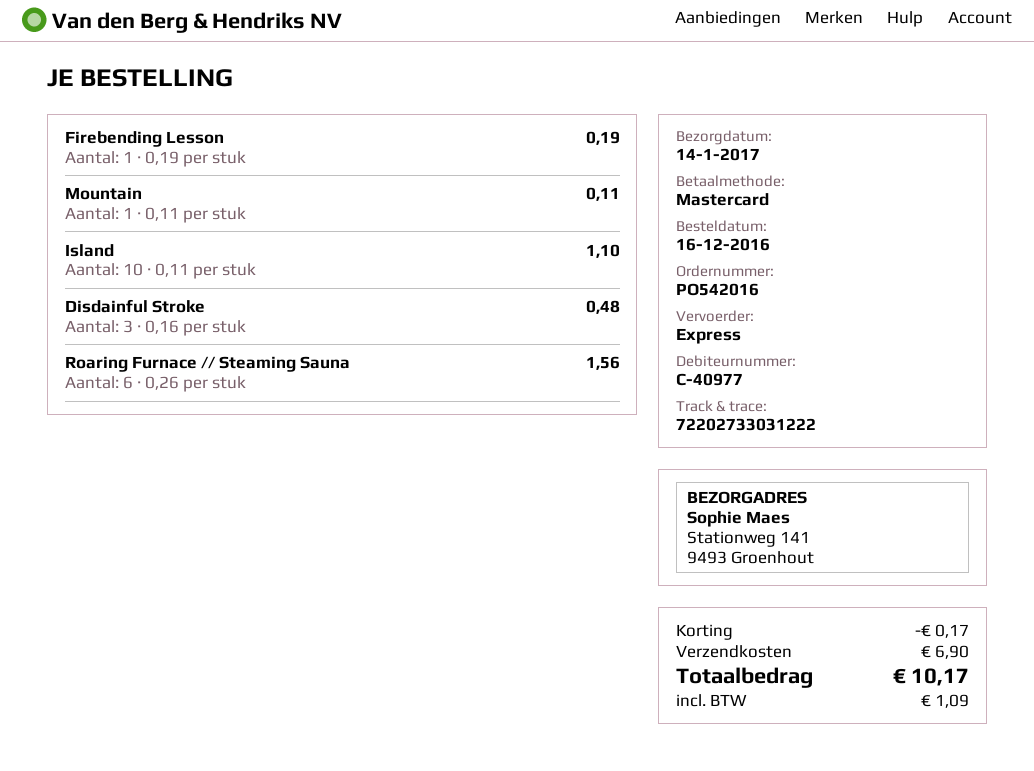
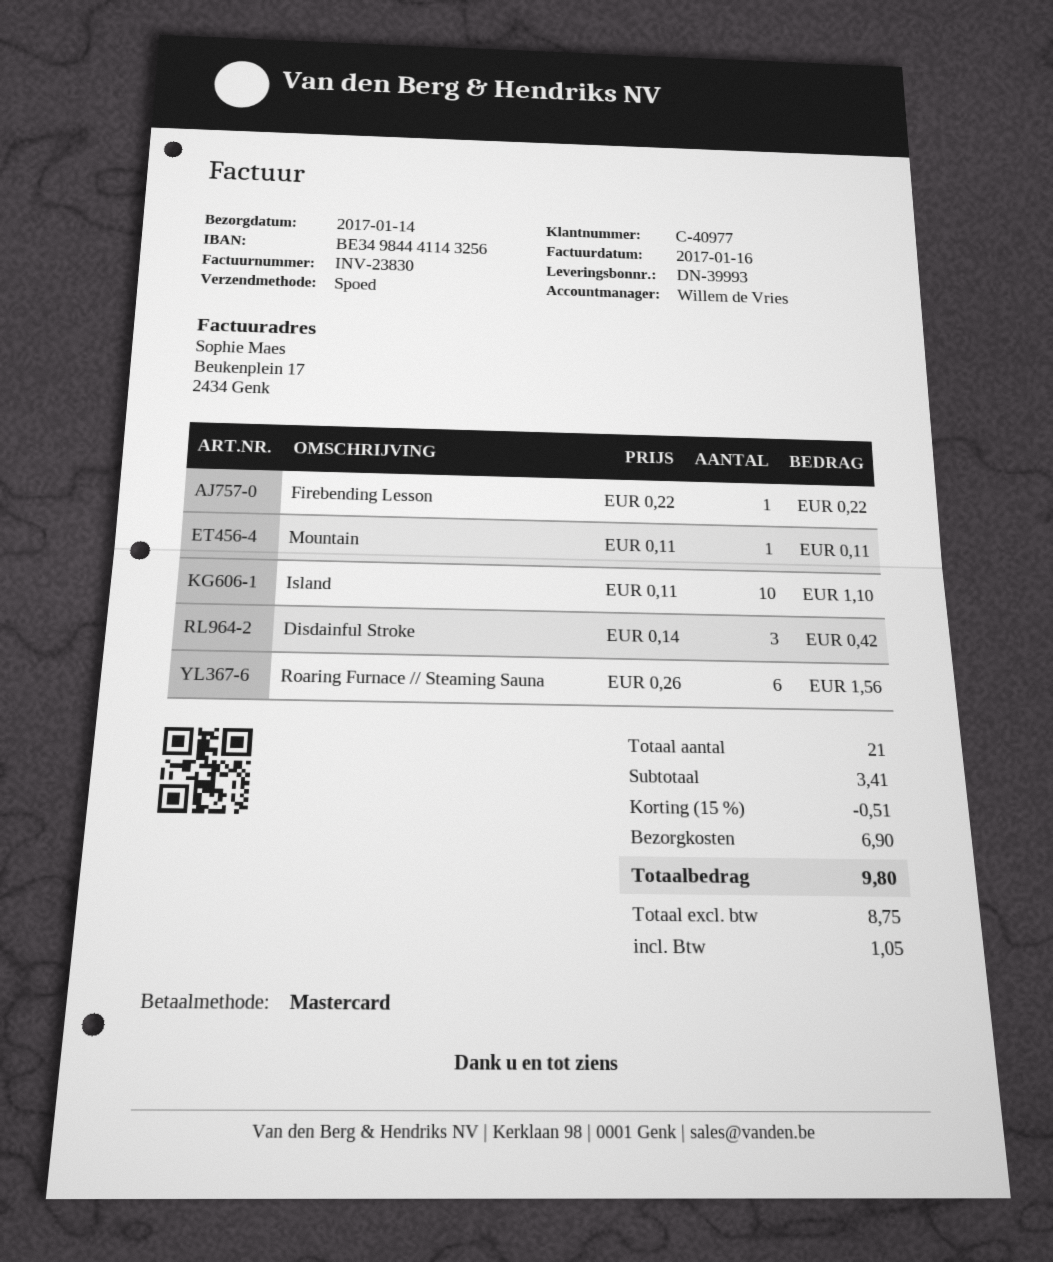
Firebending Lesson: 1 x 0.19 = 0.19 -> 1 x 0.22 = 0.22
Disdainful Stroke: 3 x 0.16 = 0.48 -> 3 x 0.14 = 0.42
discount: 0.17 -> 0.51
tax: 1.09 -> 1.05
total: 10.17 -> 9.80

